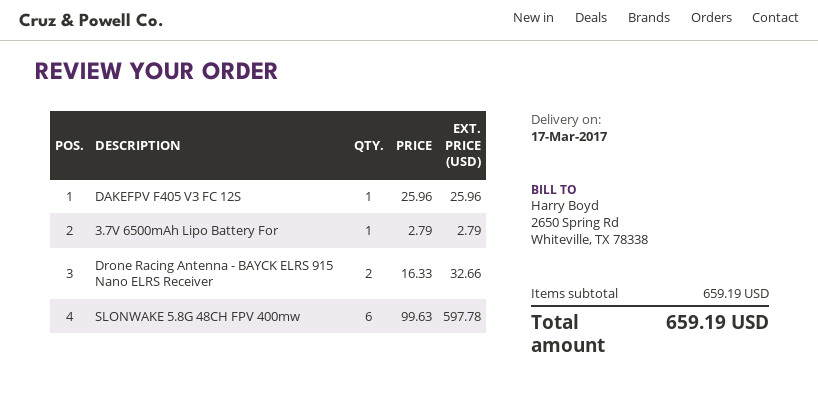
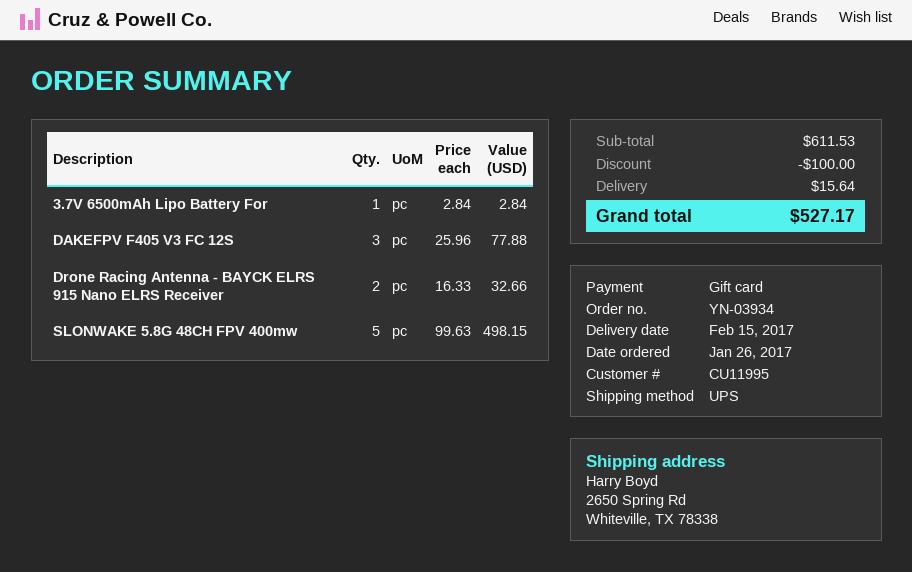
delivery date: 2017-03-17 -> 2017-02-15
DAKEFPV F405 V3 FC 12S: 1 x 25.96 = 25.96 -> 3 x 25.96 = 77.88
3.7V 6500mAh Lipo Battery For: 1 x 2.79 = 2.79 -> 1 x 2.84 = 2.84
SLONWAKE 5.8G 48CH FPV 400mw: 6 x 99.63 = 597.78 -> 5 x 99.63 = 498.15
subtotal: 659.19 -> 611.53
discount: none -> 100.00
shipping: none -> 15.64
total: 659.19 -> 527.17

